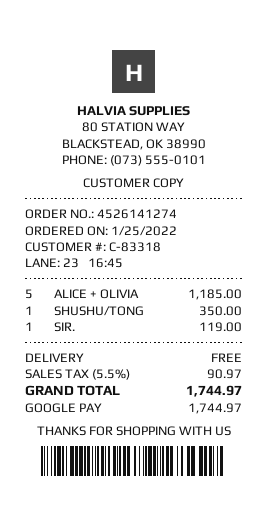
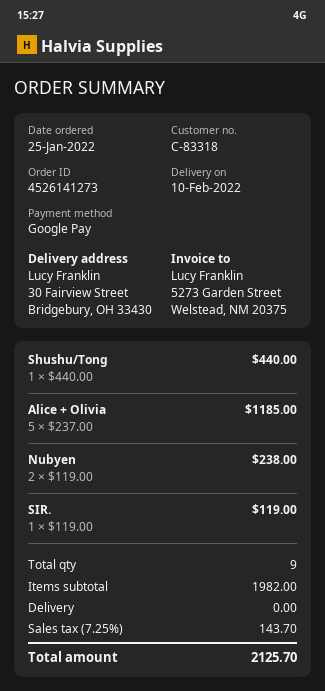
order number: 4526141274 -> 4526141273
SHUSHU/TONG: 1 for 350.00 -> 1 for 440.00
Nubyen: none -> 2 for 238.00
tax: 5.5% = 90.97 -> 7.25% = 143.70
total: 1744.97 -> 2125.70

